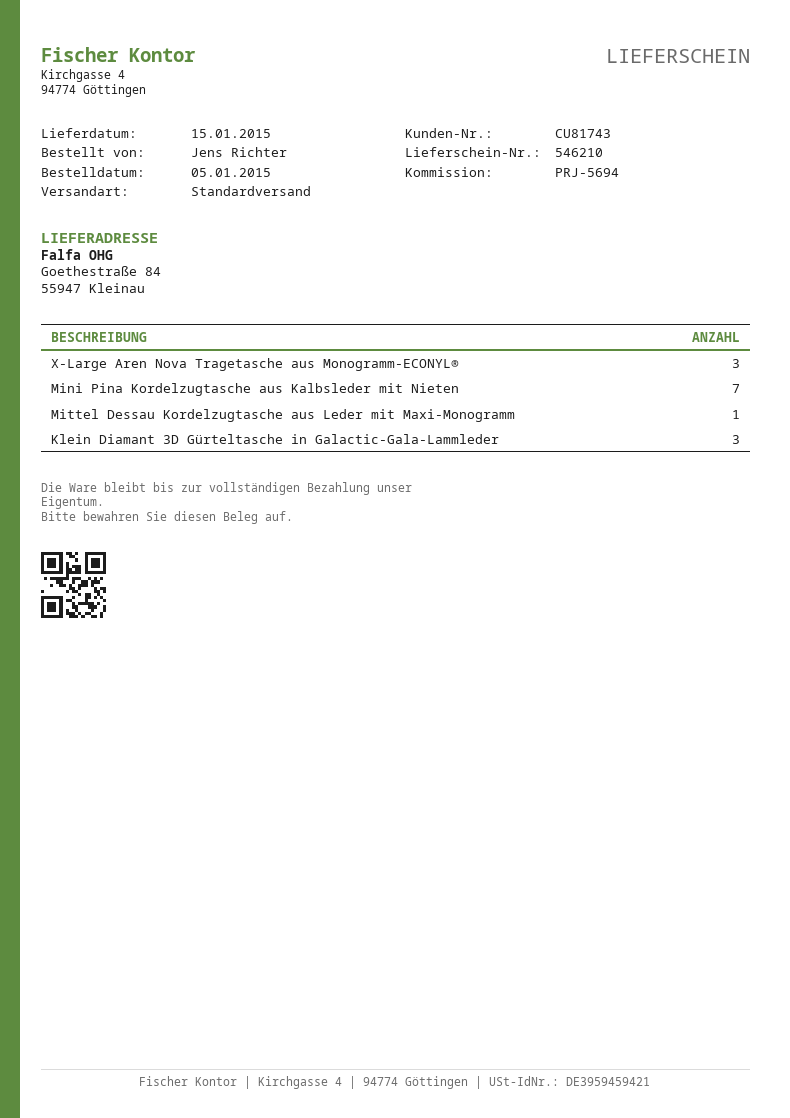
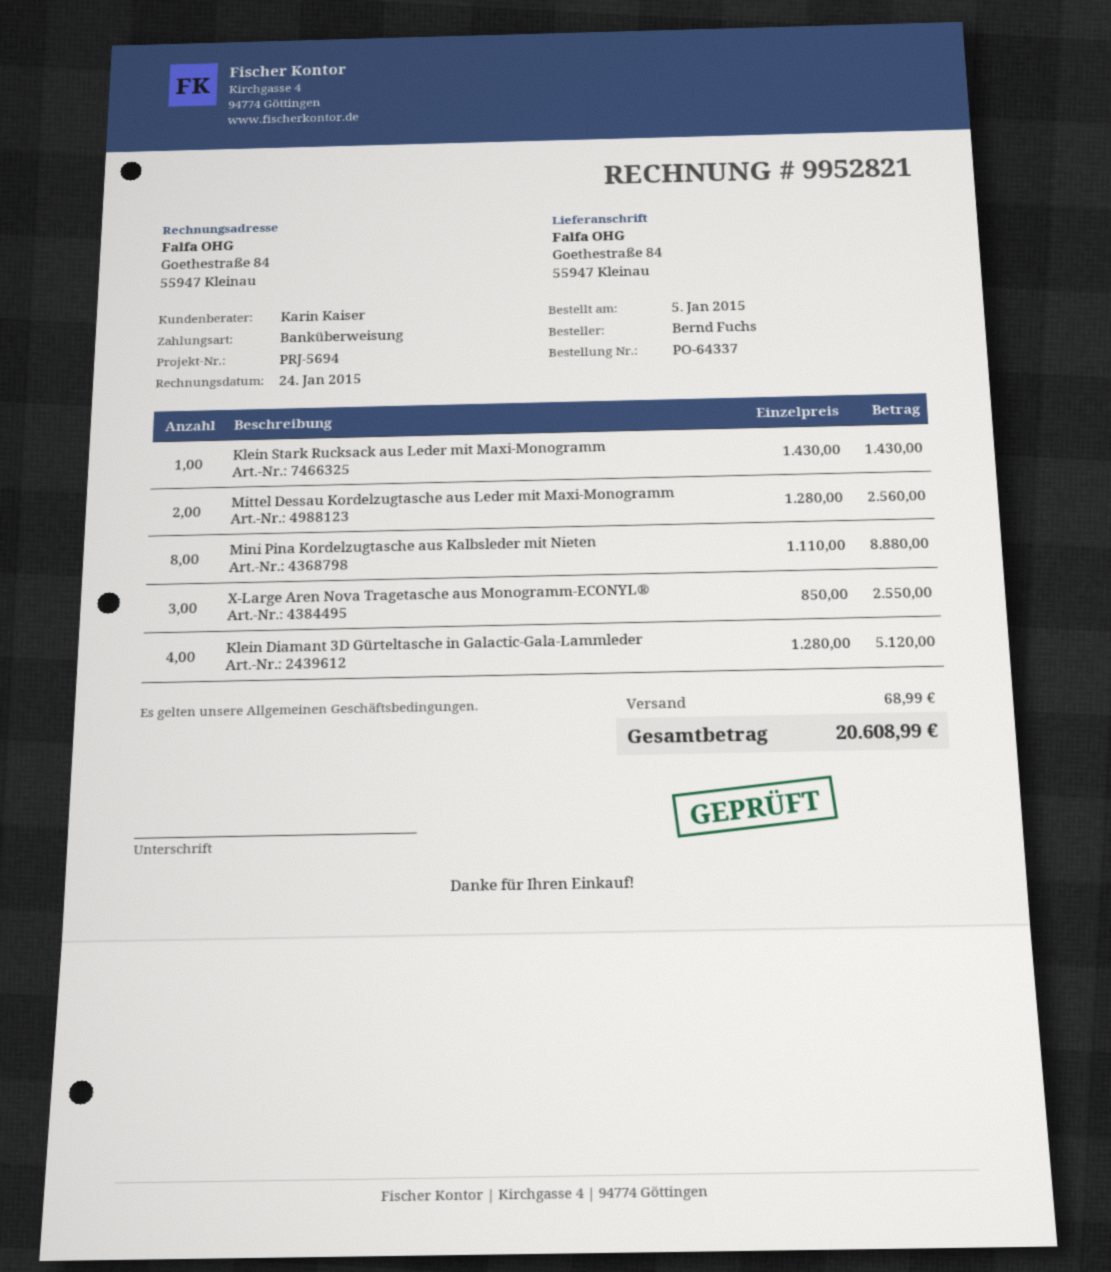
ordered by: Jens Richter -> Bernd Fuchs
Mini Pina Kordelzugtasche aus Kalbsleder mit Nieten: 7 -> 8
Mittel Dessau Kordelzugtasche aus Leder mit Maxi-Monogramm: 1 -> 2
Klein Diamant 3D Gürteltasche in Galactic-Gala-Lammleder: 3 -> 4
Klein Stark Rucksack aus Leder mit Maxi-Monogramm: none -> 1

